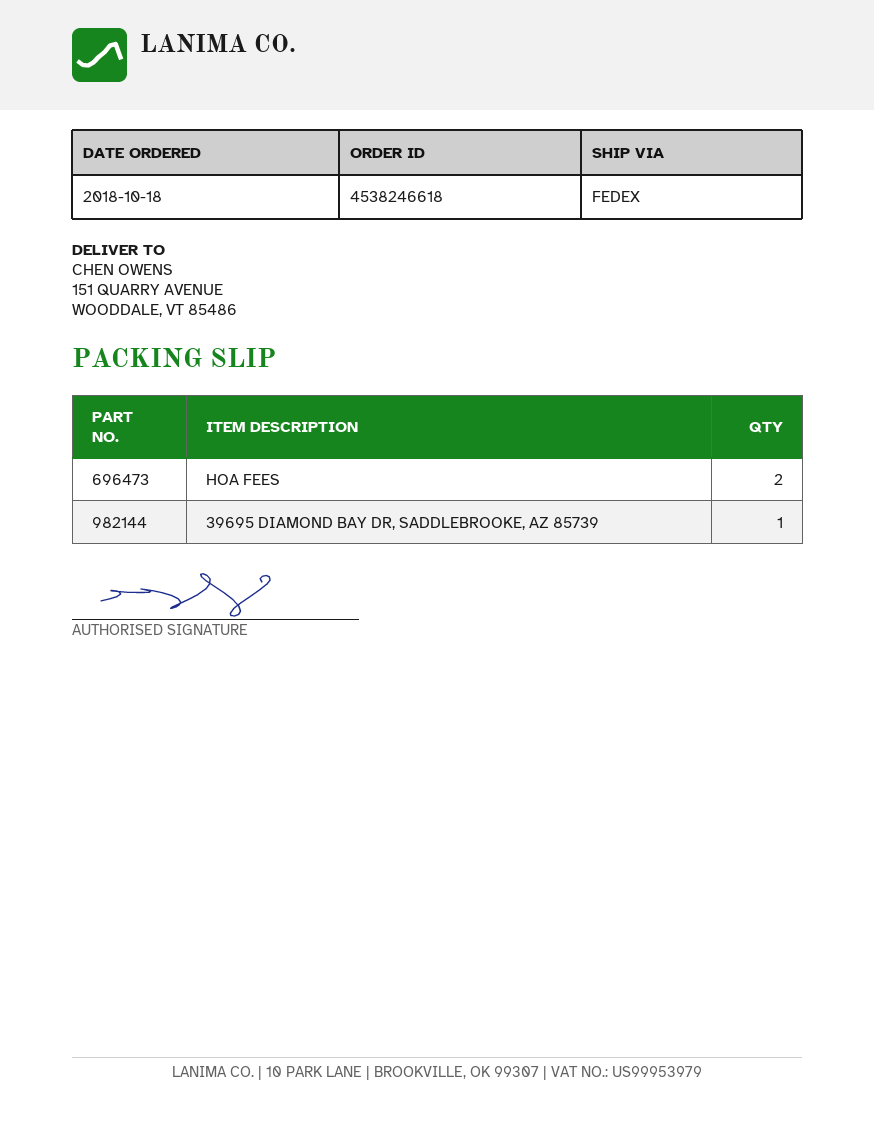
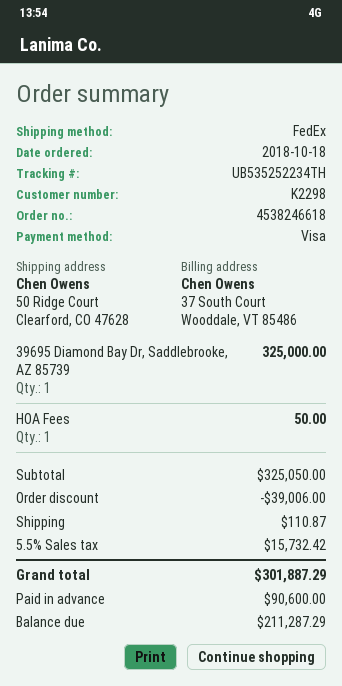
ship to: 151 QUARRY AVENUE, WOODDALE, VT 85486 -> 50 Ridge Court, Clearford, CO 47628
HOA FEES: 2 -> 1

